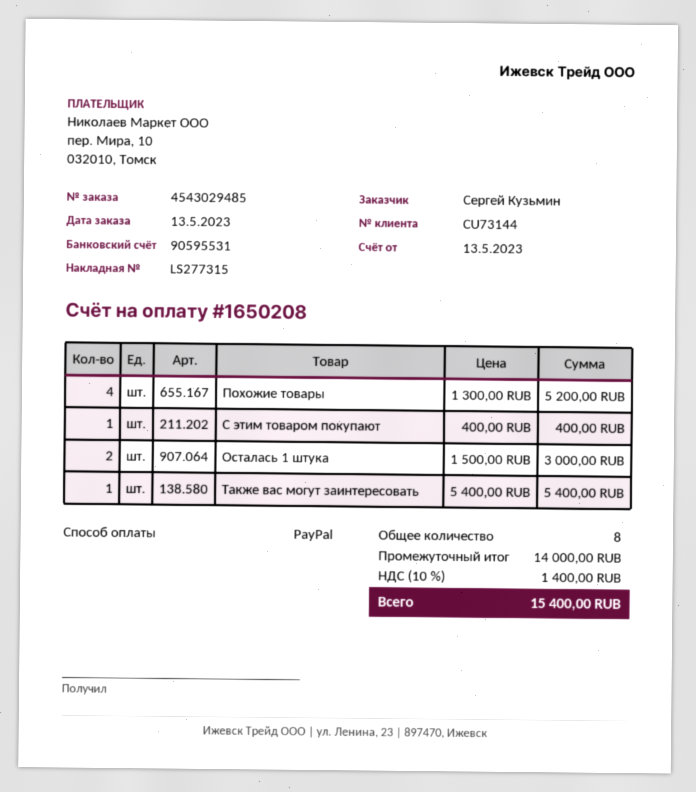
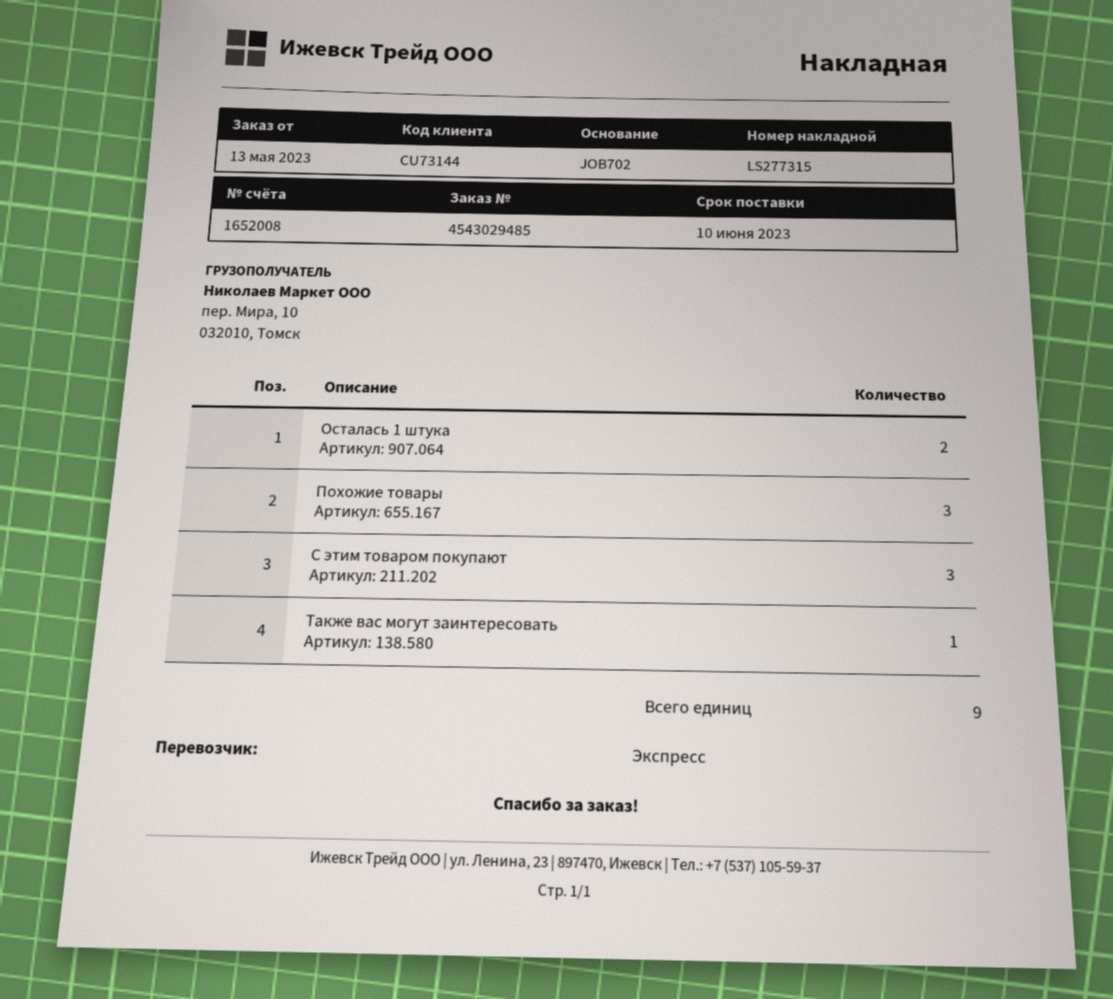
invoice number: 1650208 -> 1652008
Похожие товары: 4 -> 3
С этим товаром покупают: 1 -> 3
total quantity: 8 -> 9

